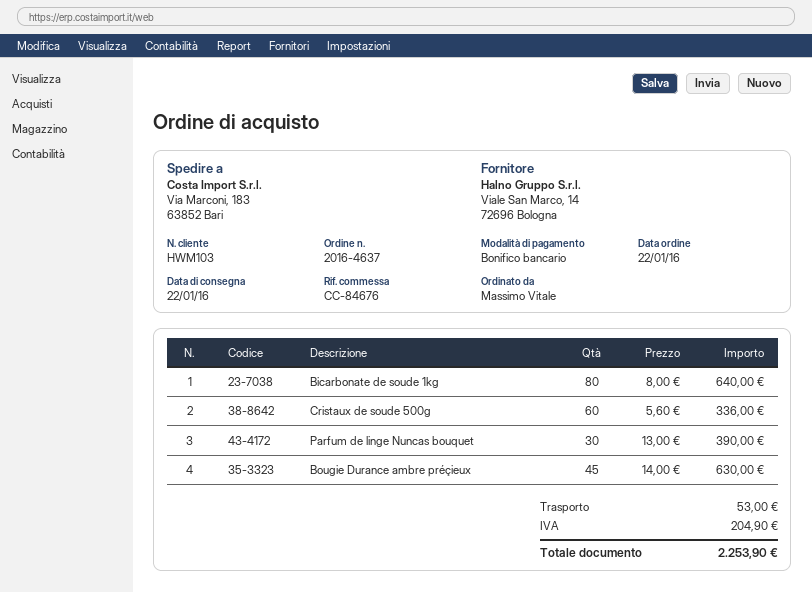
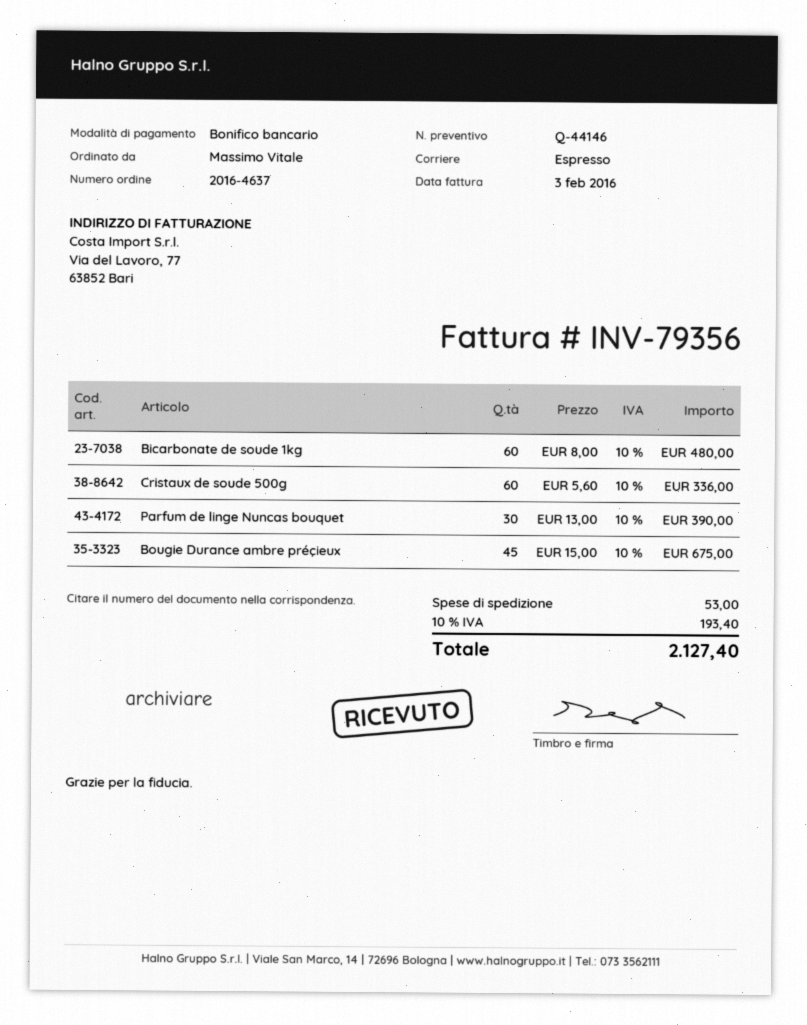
Bicarbonate de soude 1kg: 80 x 8.00 = 640.00 -> 60 x 8.00 = 480.00
Bougie Durance ambre préçieux: 45 x 14.00 = 630.00 -> 45 x 15.00 = 675.00
tax: 204.90 -> 193.40
total: 2253.90 -> 2127.40

